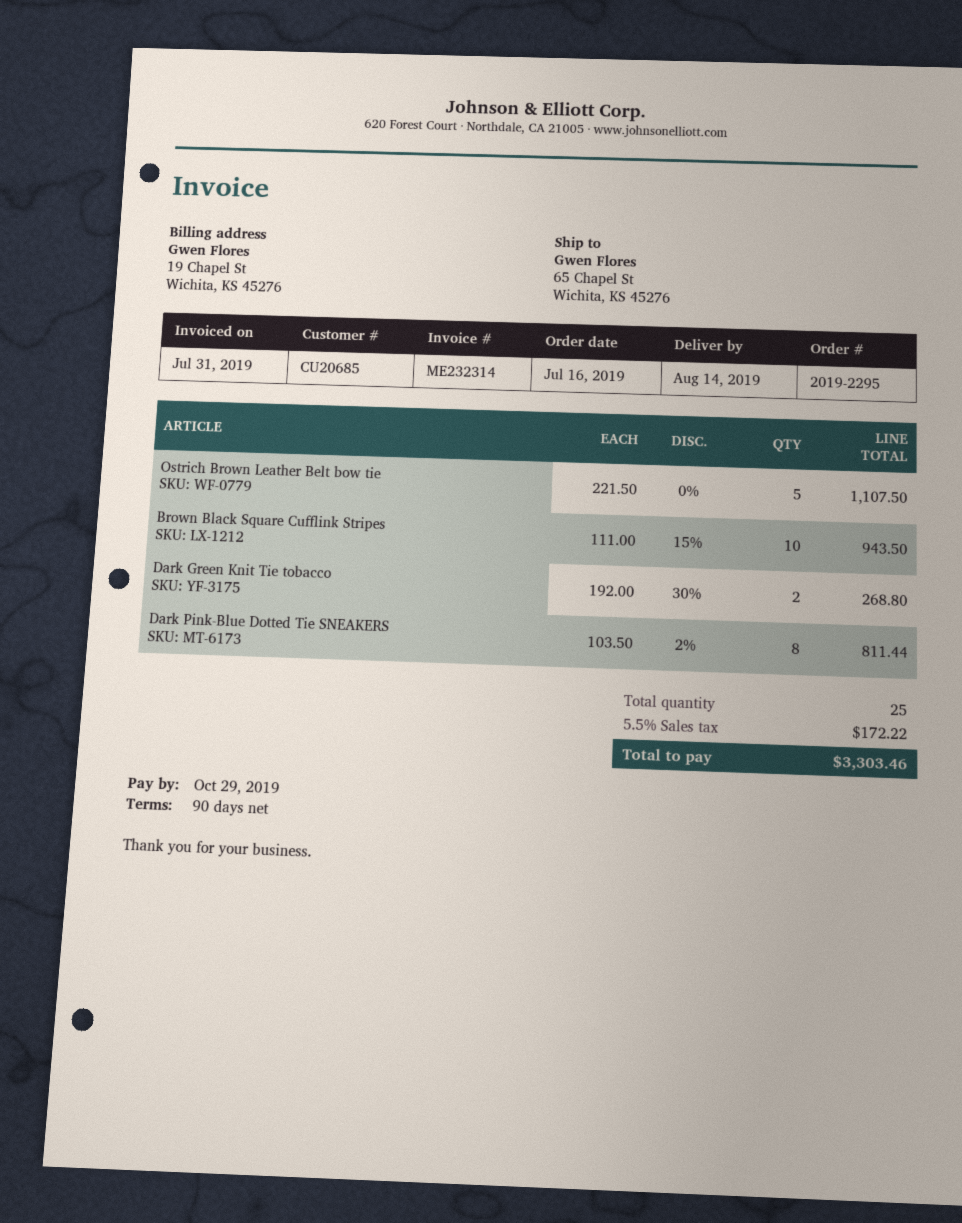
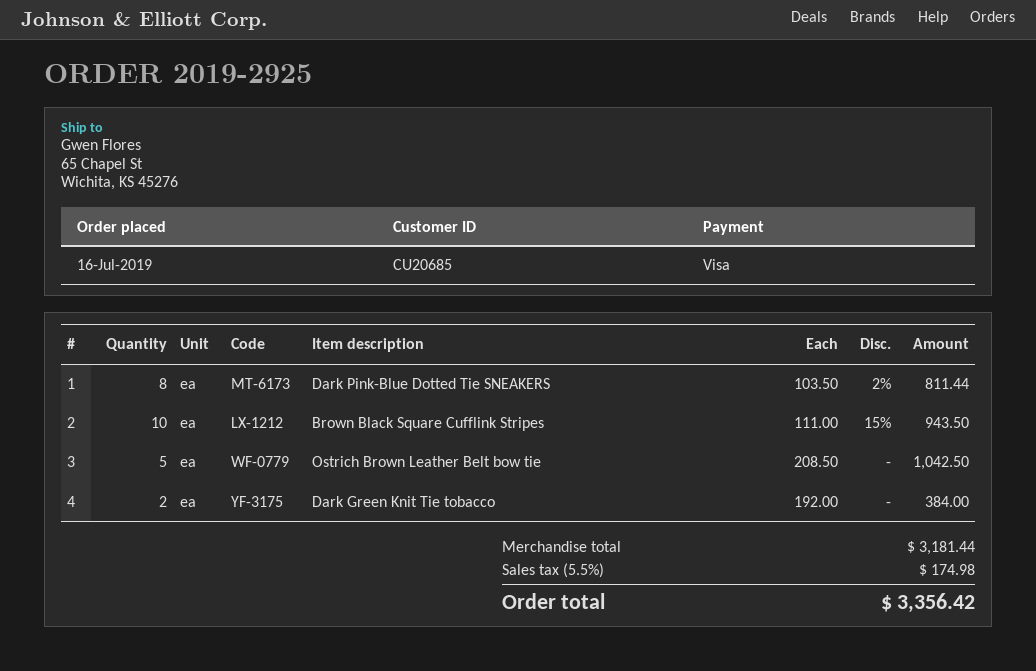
order number: 2019-2295 -> 2019-2925
Ostrich Brown Leather Belt bow tie: 5 x 221.50 = 1107.50 -> 5 x 208.50 = 1042.50
Dark Green Knit Tie tobacco: 2 x 192.00 - 30% = 268.80 -> 2 x 192.00 = 384.00
tax: 5.5% = 172.22 -> 5.5% = 174.98
total: 3303.46 -> 3356.42

